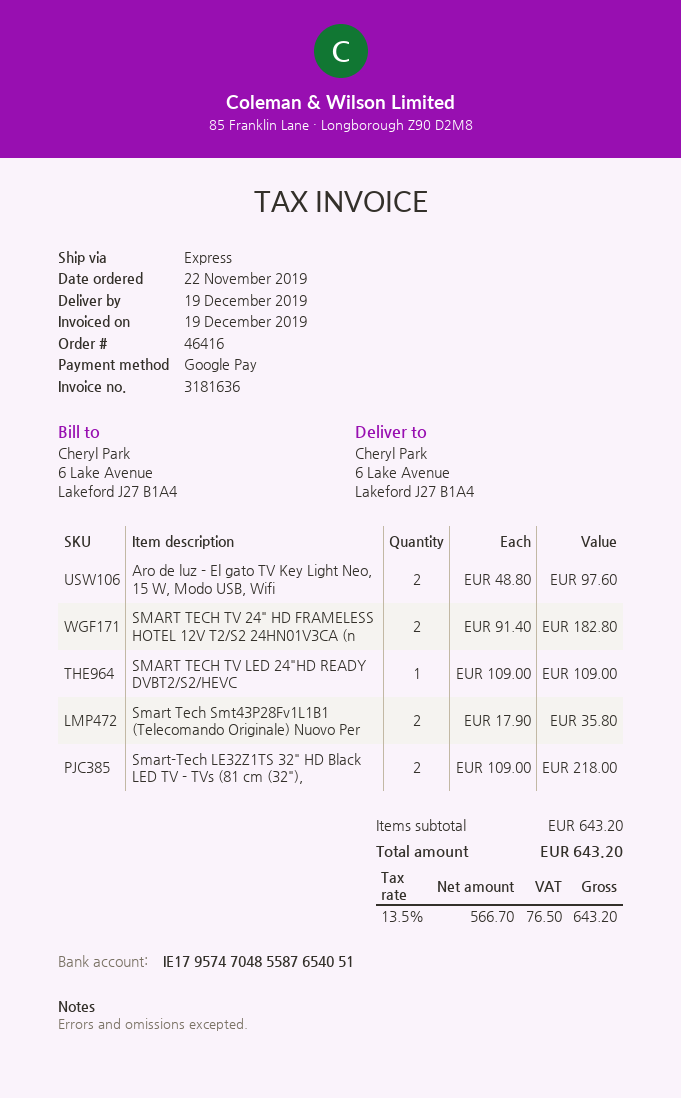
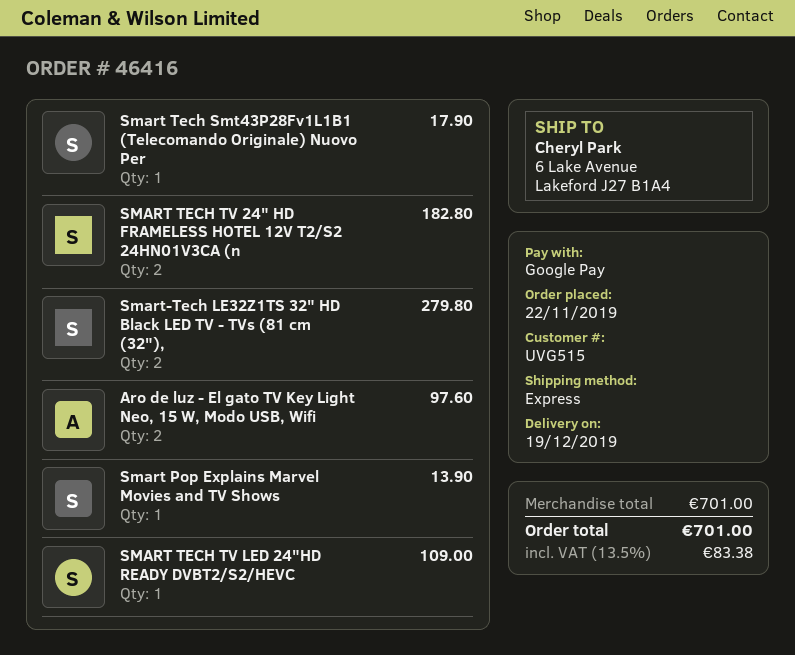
Smart Tech Smt43P28Fv1L1B1 (Telecomando Originale) Nuovo Per: 2 for 35.80 -> 1 for 17.90
Smart-Tech LE32Z1TS 32" HD Black LED TV - TVs (81 cm (32"),: 2 for 218.00 -> 2 for 279.80
Smart Pop Explains Marvel Movies and TV Shows: none -> 1 for 13.90
subtotal: 643.20 -> 701.00
tax: 13.5% = 76.50 -> 13.5% = 83.38
total: 643.20 -> 701.00

